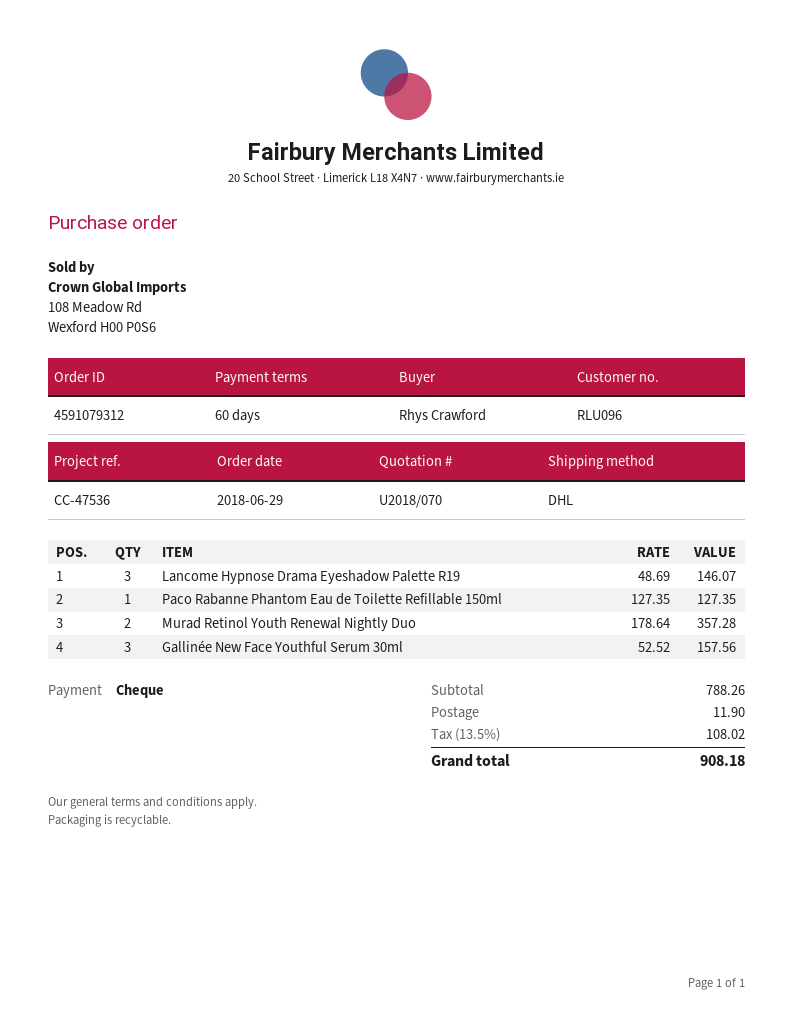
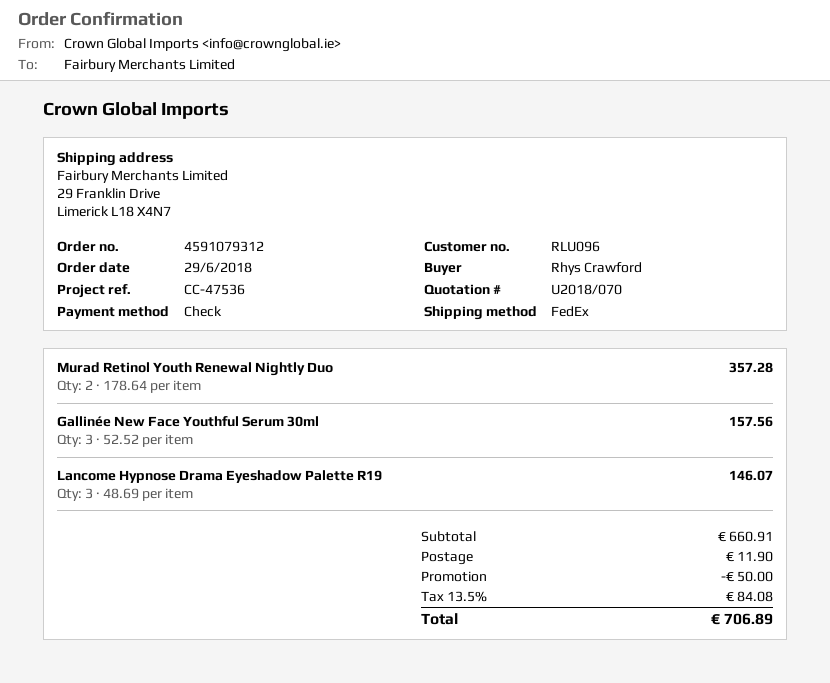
shipping method: DHL -> FedEx
Paco Rabanne Phantom Eau de Toilette Refillable 150ml: 1 x 127.35 = 127.35 -> none
subtotal: 788.26 -> 660.91
discount: none -> 50.00
tax: 13.5% = 108.02 -> 13.5% = 84.08
total: 908.18 -> 706.89

